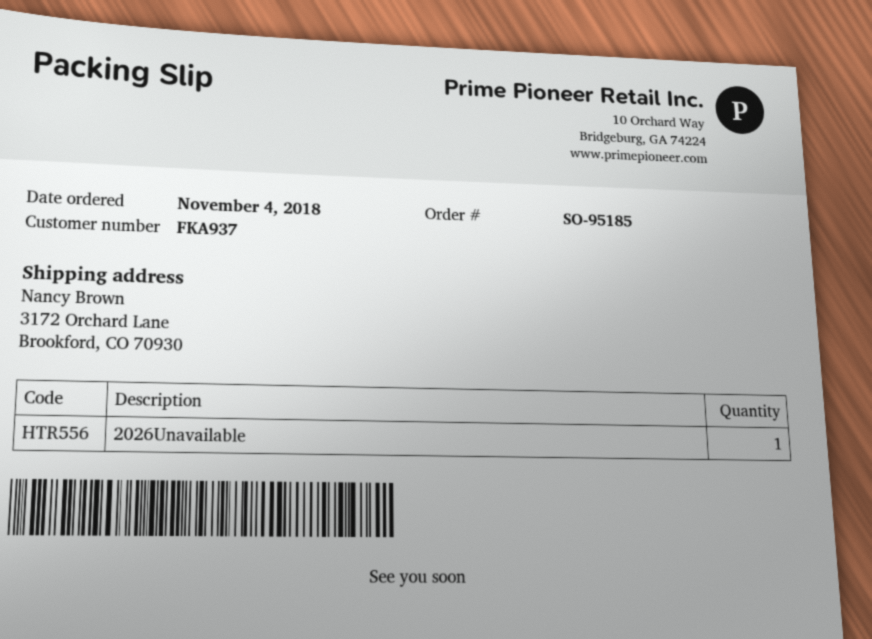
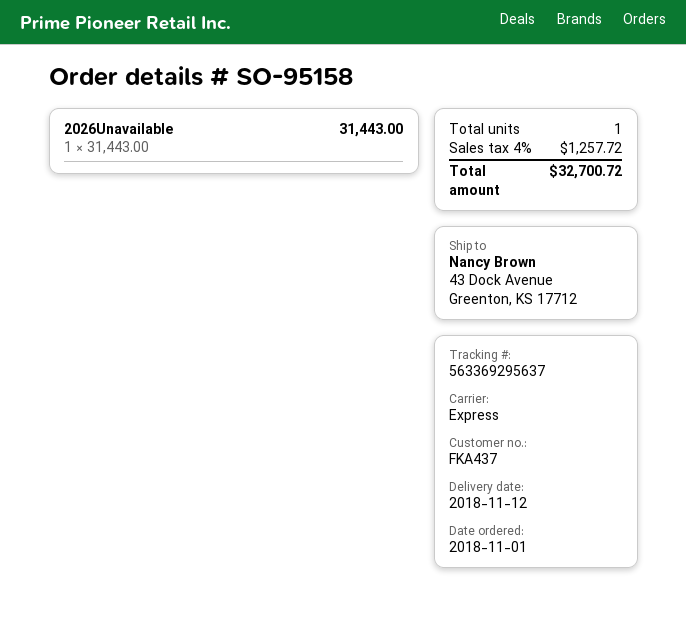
order number: SO-95185 -> SO-95158
order date: 2018-11-04 -> 2018-11-01
customer number: FKA937 -> FKA437
ship to: 3172 Orchard Lane, Brookford, CO 70930 -> 43 Dock Avenue, Greenton, KS 17712

